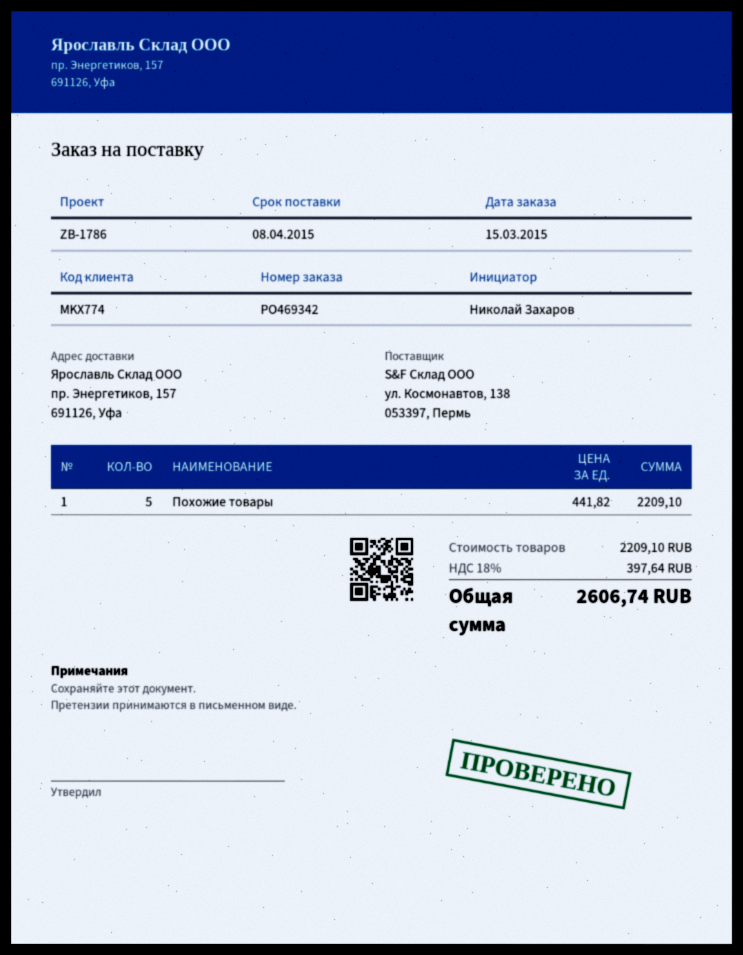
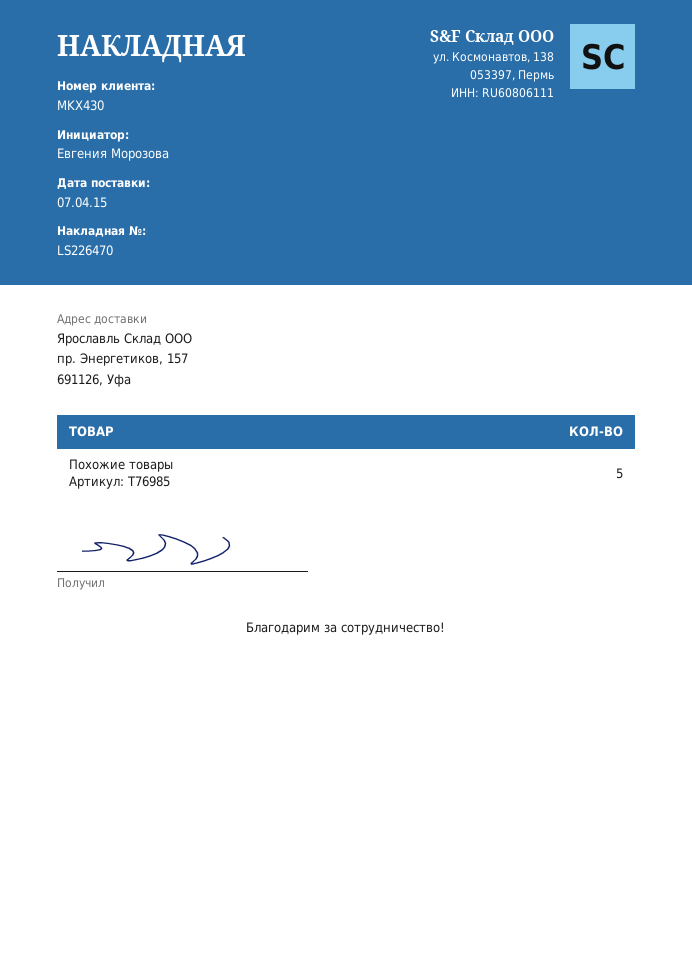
delivery date: 2015-04-08 -> 2015-04-07
customer number: MKX774 -> MKX430
ordered by: Николай Захаров -> Евгения Морозова

